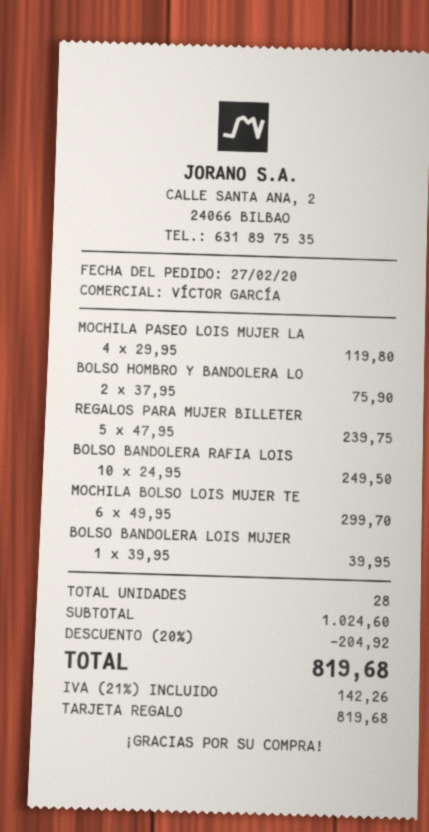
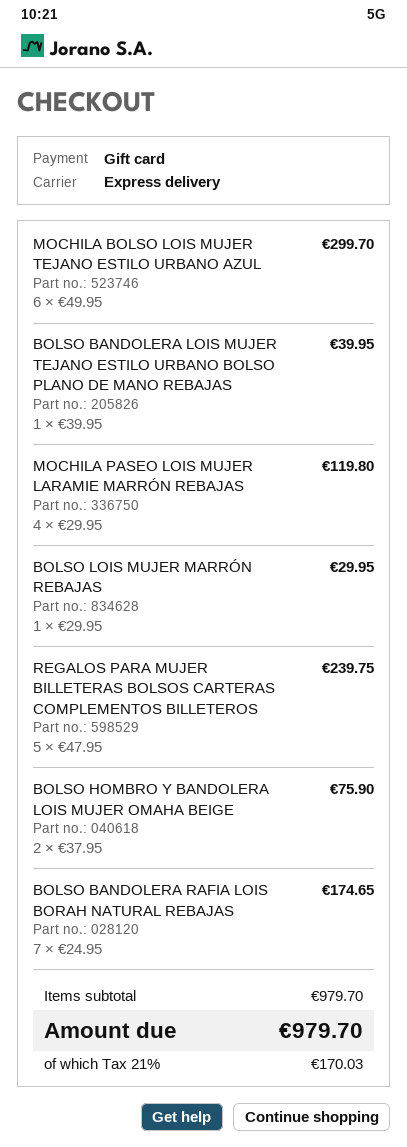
BOLSO BANDOLERA RAFIA LOIS: 10 x 24.95 = 249.50 -> 7 x 24.95 = 174.65
BOLSO LOIS MUJER MARRÓN REBAJAS: none -> 1 x 29.95 = 29.95
subtotal: 1024.60 -> 979.70
discount: 20% = 204.92 -> none
tax: 21% = 142.26 -> 21% = 170.03
total: 819.68 -> 979.70

